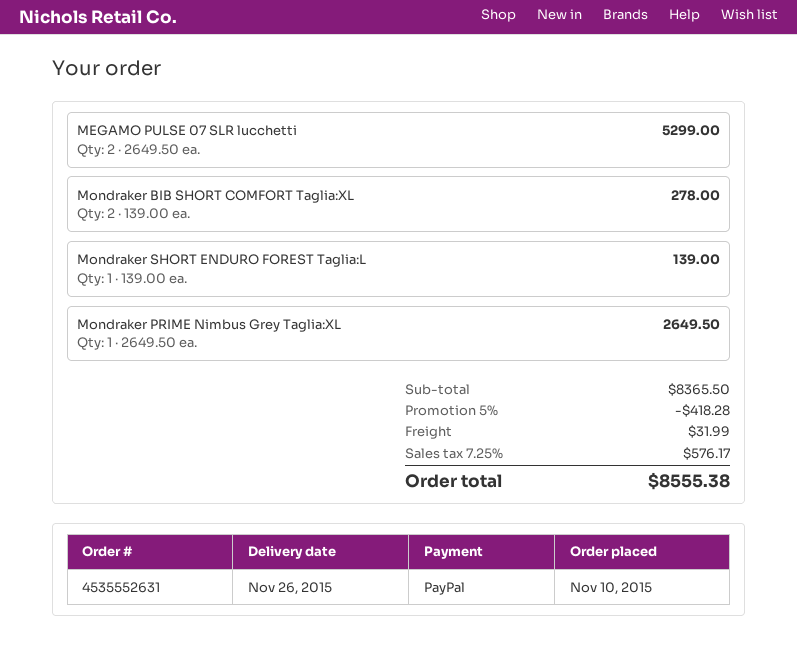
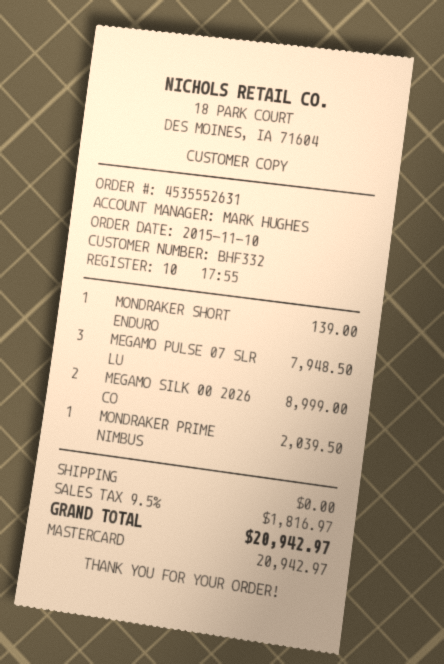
payment method: PayPal -> Mastercard
MEGAMO PULSE 07 SLR lucchetti: 2 for 5299.00 -> 3 for 7948.50
Mondraker BIB SHORT COMFORT Taglia:XL: 2 for 278.00 -> none
Mondraker PRIME Nimbus Grey Taglia:XL: 1 for 2649.50 -> 1 for 2039.50
MEGAMO SILK 00 2026 CO: none -> 2 for 8999.00
discount: 5% = 418.28 -> none
shipping: 31.99 -> 0.00
tax: 7.25% = 576.17 -> 9.5% = 1816.97
total: 8555.38 -> 20942.97

